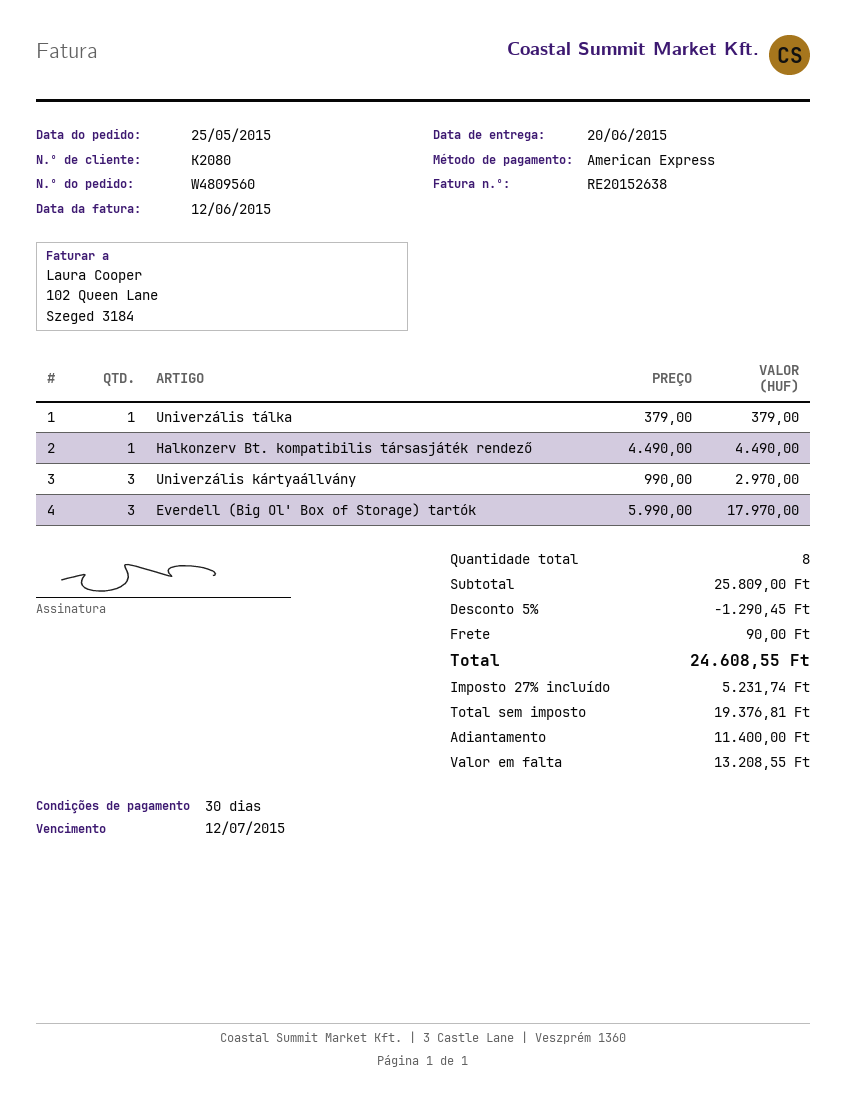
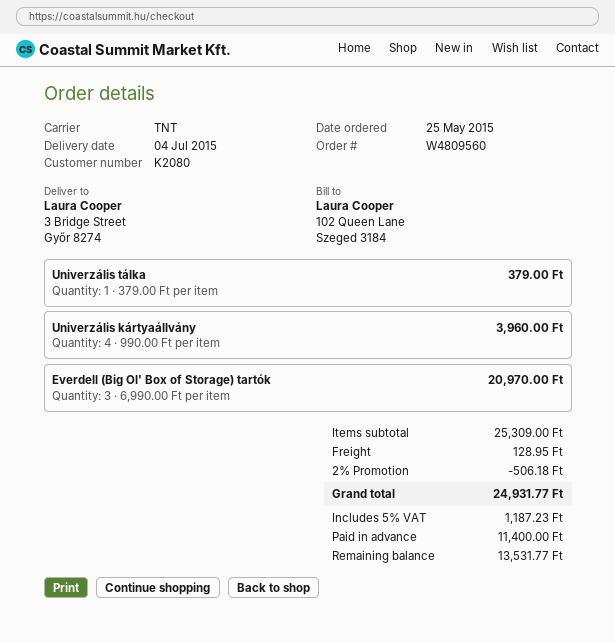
delivery date: 2015-06-20 -> 2015-07-04
Halkonzerv Bt. kompatibilis társasjáték rendező: 1 x 4490.00 = 4490.00 -> none
Univerzális kártyaállvány: 3 x 990.00 = 2970.00 -> 4 x 990.00 = 3960.00
Everdell (Big Ol' Box of Storage) tartók: 3 x 5990.00 = 17970.00 -> 3 x 6990.00 = 20970.00
subtotal: 25809.00 -> 25309.00
discount: 5% = 1290.45 -> 2% = 506.18
shipping: 90.00 -> 128.95
tax: 27% = 5231.74 -> 5% = 1187.23
total: 24608.55 -> 24931.77
balance: 13208.55 -> 13531.77

